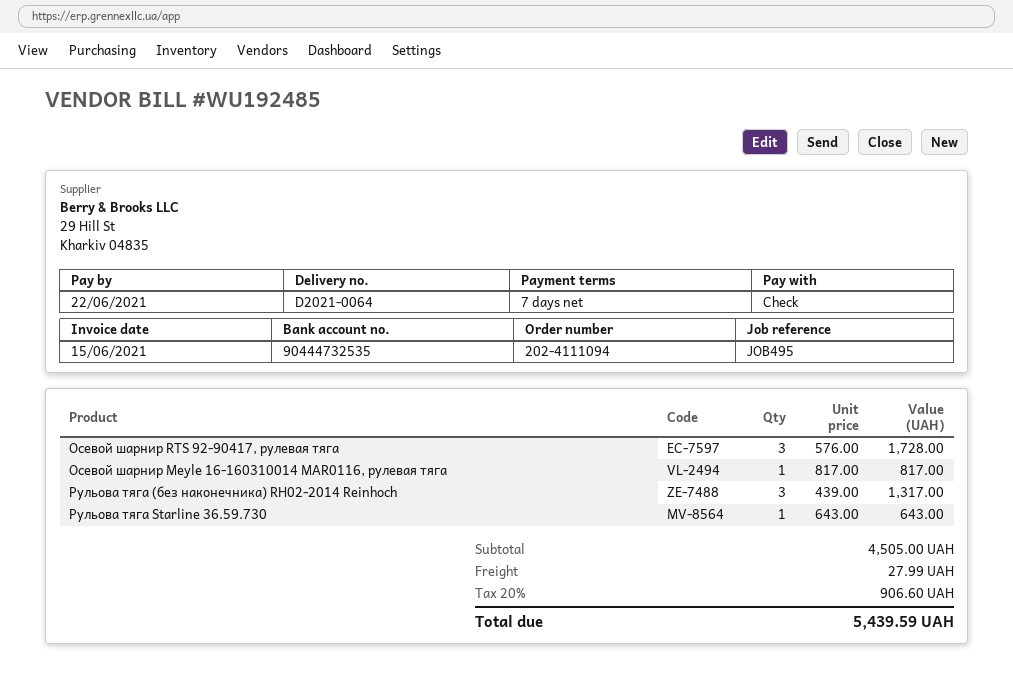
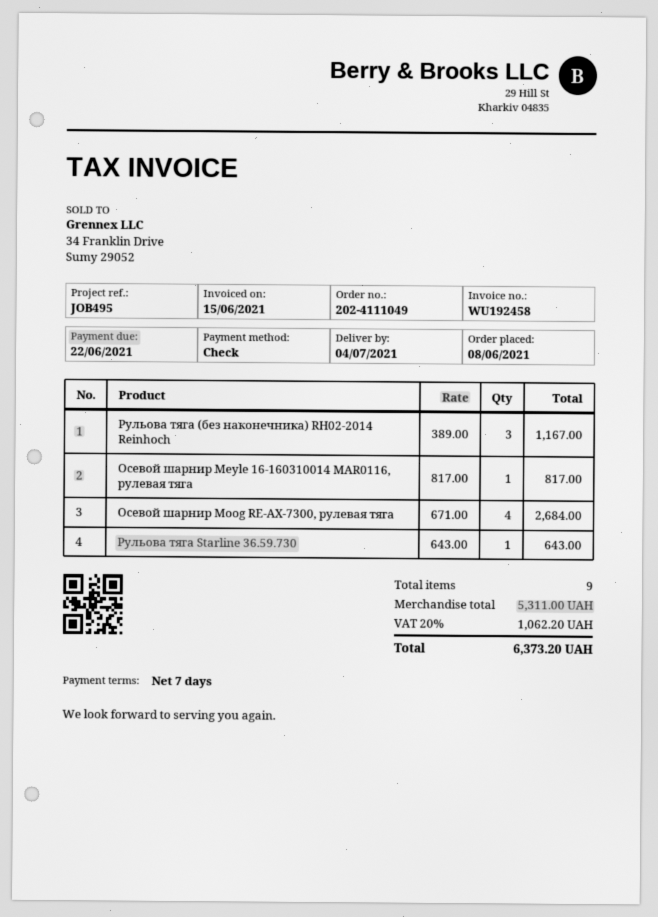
order number: 202-4111094 -> 202-4111049
invoice number: WU192485 -> WU192458
Осевой шарнир RTS 92-90417, рулевая тяга: 3 x 576.00 = 1728.00 -> none
Рульова тяга (без наконечника) RH02-2014 Reinhoch: 3 x 439.00 = 1317.00 -> 3 x 389.00 = 1167.00
Осевой шарнир Moog RE-AX-7300, рулевая тяга: none -> 4 x 671.00 = 2684.00
subtotal: 4505.00 -> 5311.00
shipping: 27.99 -> none
tax: 20% = 906.60 -> 20% = 1062.20
total: 5439.59 -> 6373.20

